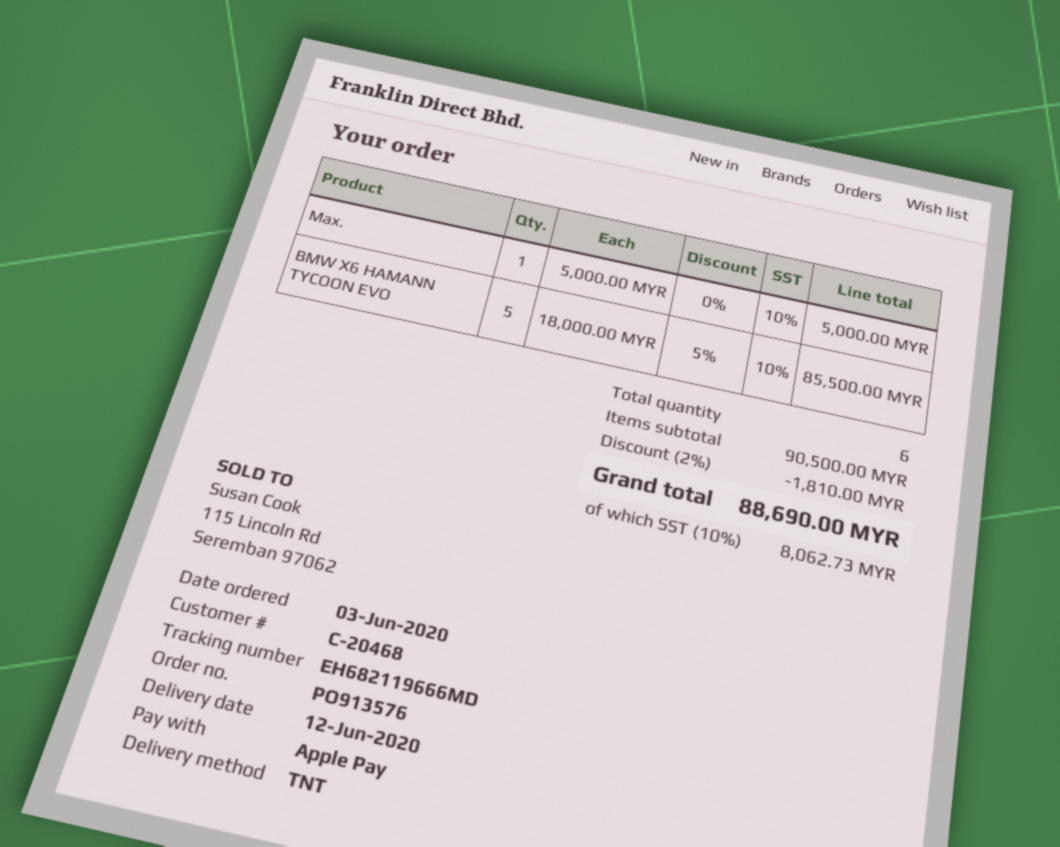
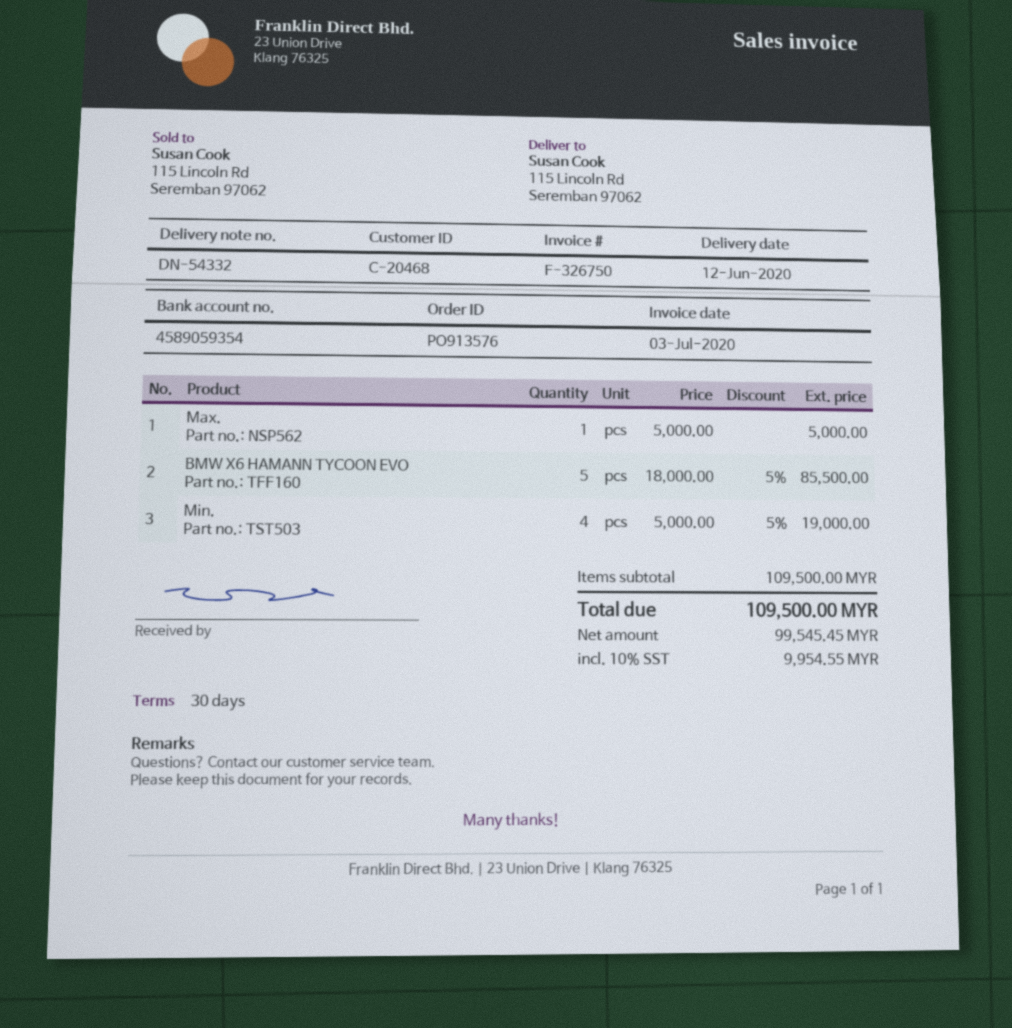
Min.: none -> 4 x 5000.00 - 5% = 19000.00
subtotal: 90500.00 -> 109500.00
discount: 2% = 1810.00 -> none
tax: 10% = 8062.73 -> 10% = 9954.55
total: 88690.00 -> 109500.00

